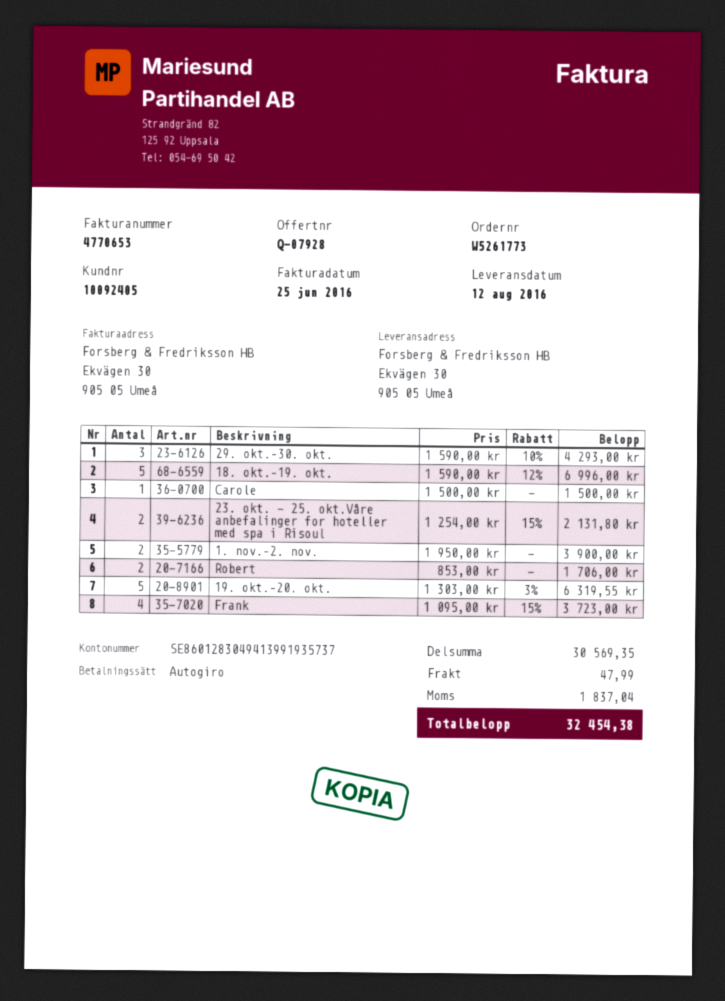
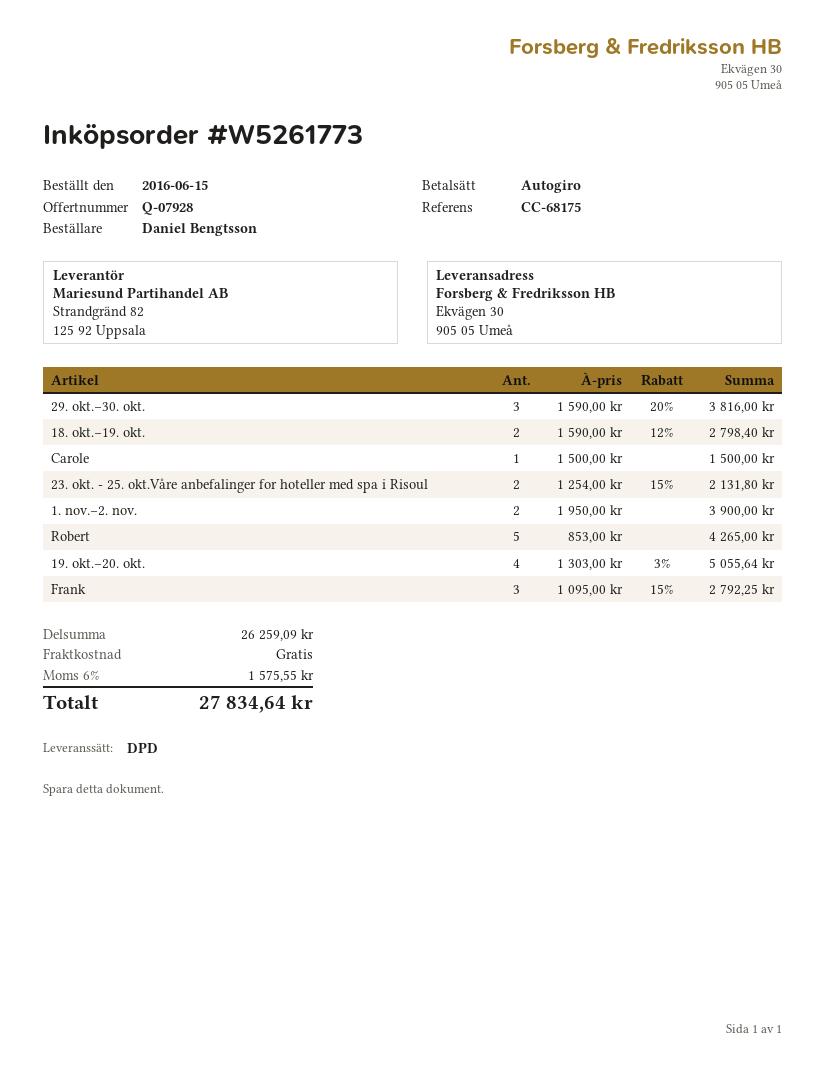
29. okt.–30. okt.: 3 x 1590.00 - 10% = 4293.00 -> 3 x 1590.00 - 20% = 3816.00
18. okt.–19. okt.: 5 x 1590.00 - 12% = 6996.00 -> 2 x 1590.00 - 12% = 2798.40
Robert: 2 x 853.00 = 1706.00 -> 5 x 853.00 = 4265.00
19. okt.–20. okt.: 5 x 1303.00 - 3% = 6319.55 -> 4 x 1303.00 - 3% = 5055.64
Frank: 4 x 1095.00 - 15% = 3723.00 -> 3 x 1095.00 - 15% = 2792.25
subtotal: 30569.35 -> 26259.09
shipping: 47.99 -> 0.00
tax: 1837.04 -> 1575.55
total: 32454.38 -> 27834.64

